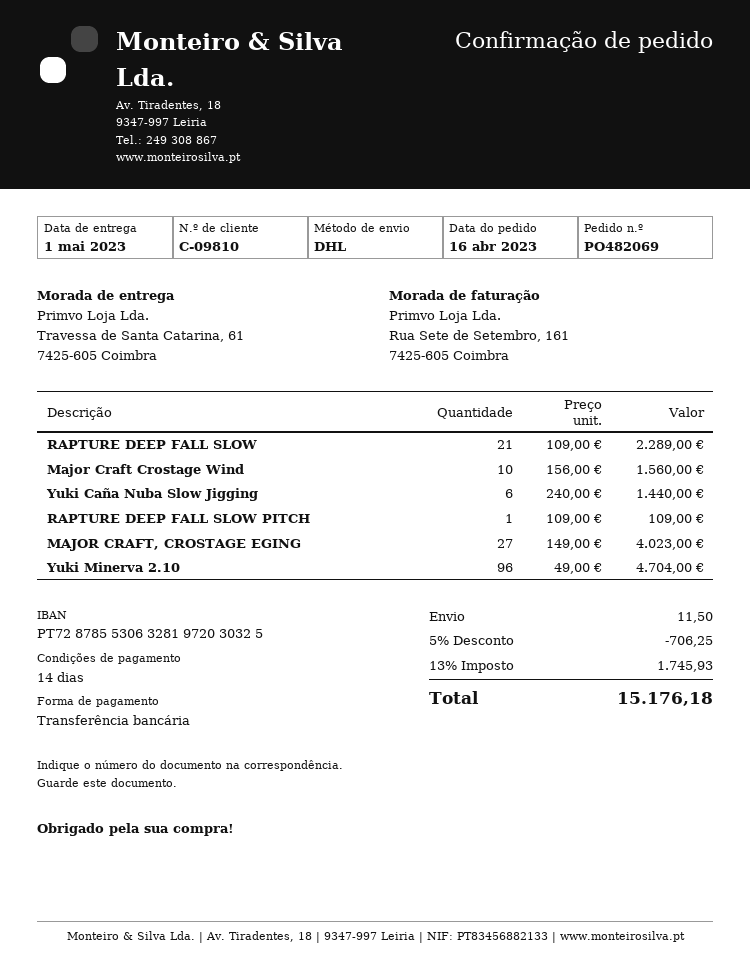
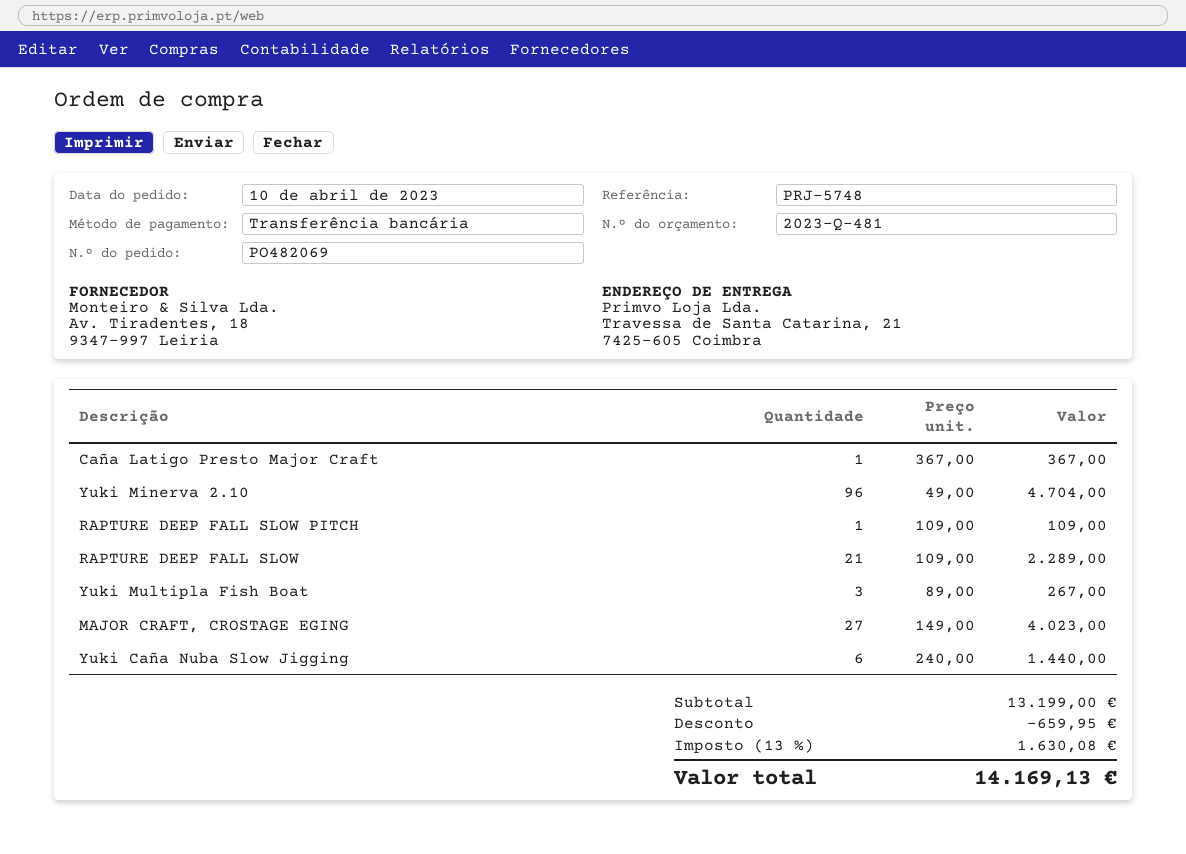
order date: 2023-04-16 -> 2023-04-10
ship to: Travessa de Santa Catarina, 61, 7425-605 Coimbra -> Travessa de Santa Catarina, 21, 7425-605 Coimbra
Major Craft Crostage Wind: 10 x 156.00 = 1560.00 -> none
Caña Latigo Presto Major Craft: none -> 1 x 367.00 = 367.00
Yuki Multipla Fish Boat: none -> 3 x 89.00 = 267.00
discount: 706.25 -> 659.95
shipping: 11.50 -> none
tax: 13% = 1745.93 -> 13% = 1630.08
total: 15176.18 -> 14169.13

